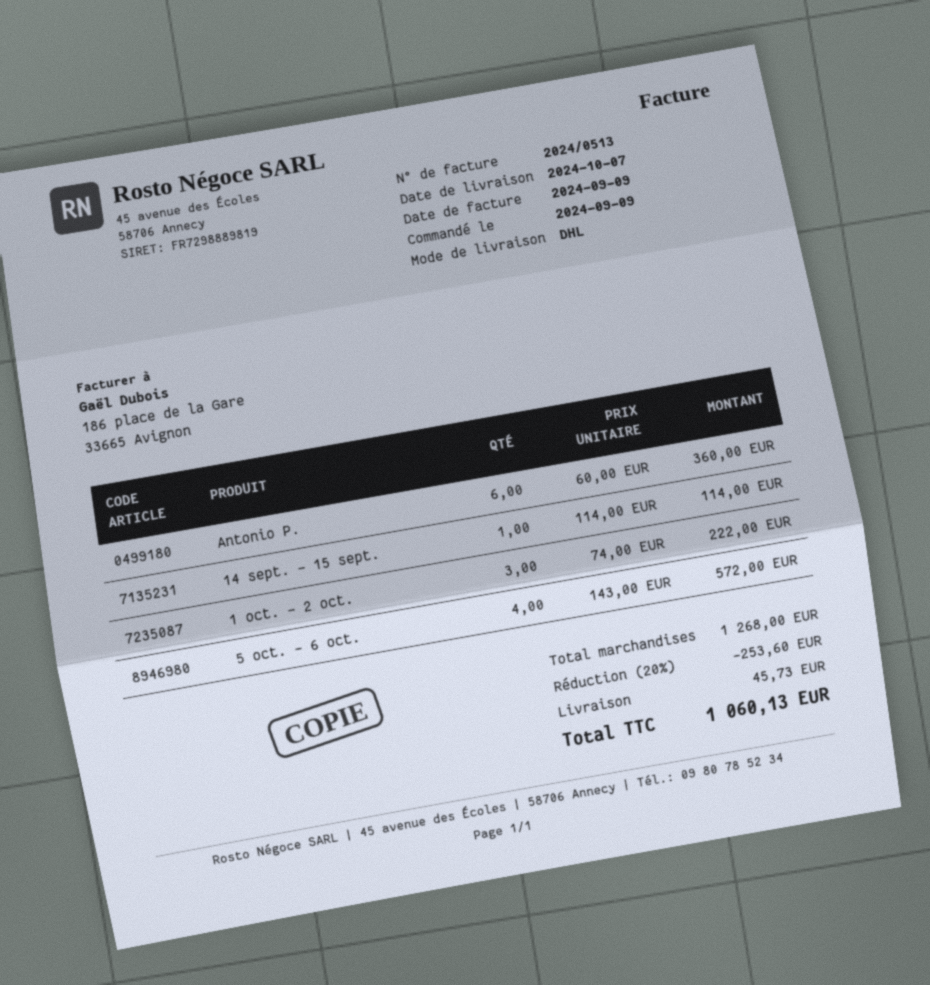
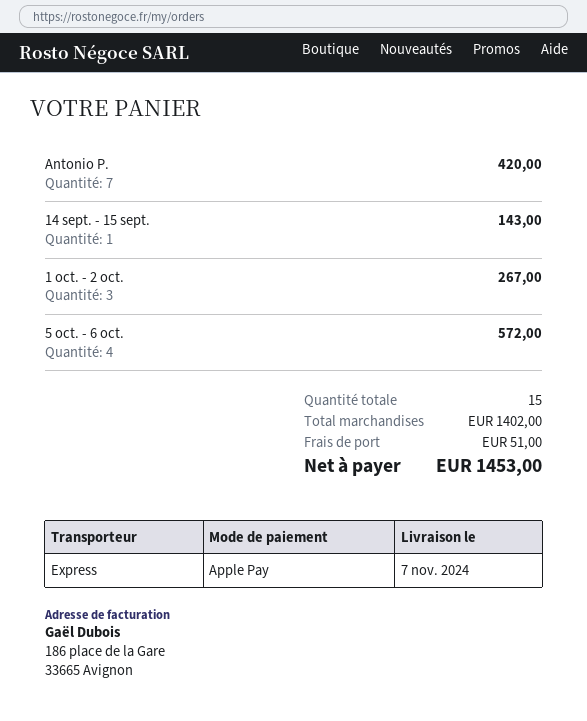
delivery date: 2024-10-07 -> 2024-11-07
shipping method: DHL -> express
Antonio P.: 6 for 360.00 -> 7 for 420.00
14 sept. - 15 sept.: 1 for 114.00 -> 1 for 143.00
1 oct. - 2 oct.: 3 for 222.00 -> 3 for 267.00
subtotal: 1268.00 -> 1402.00
discount: 20% = 253.60 -> none
shipping: 45.73 -> 51.00
total: 1060.13 -> 1453.00

